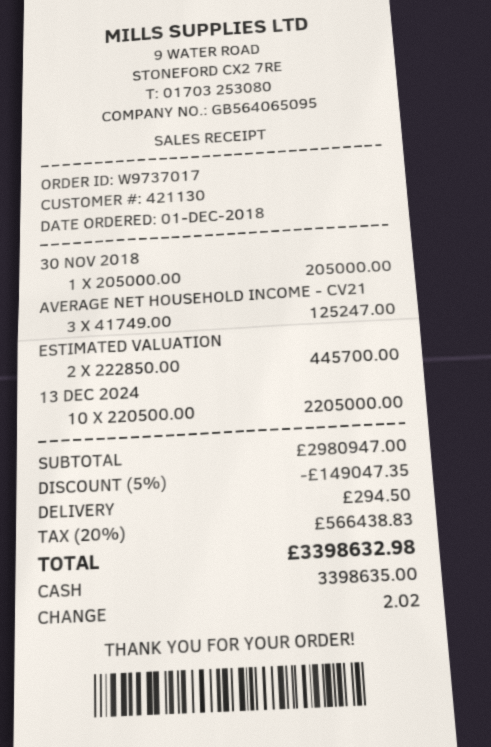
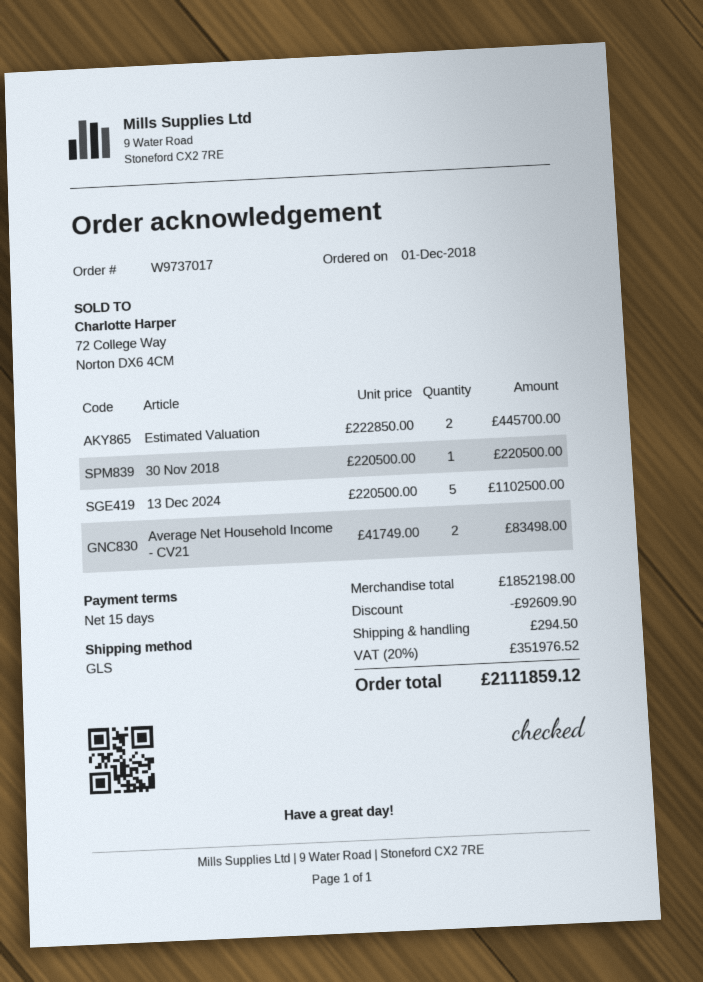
30 NOV 2018: 1 x 205000.00 = 205000.00 -> 1 x 220500.00 = 220500.00
AVERAGE NET HOUSEHOLD INCOME - CV21: 3 x 41749.00 = 125247.00 -> 2 x 41749.00 = 83498.00
13 DEC 2024: 10 x 220500.00 = 2205000.00 -> 5 x 220500.00 = 1102500.00
subtotal: 2980947.00 -> 1852198.00
discount: 149047.35 -> 92609.90
tax: 20% = 566438.83 -> 20% = 351976.52
total: 3398632.98 -> 2111859.12

